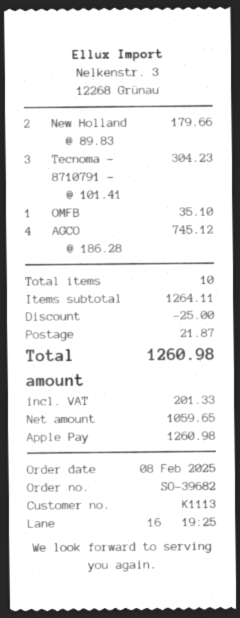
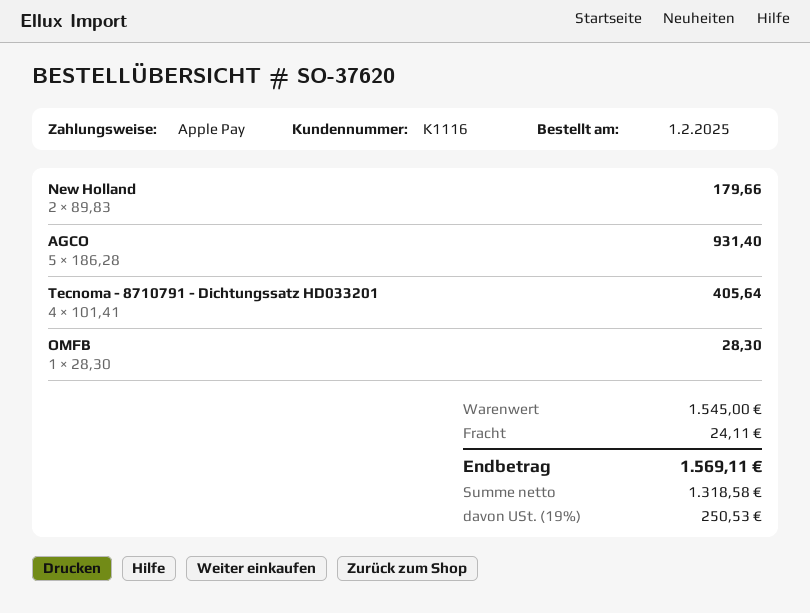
order number: SO-39682 -> SO-37620
order date: 2025-02-08 -> 2025-02-01
customer number: K1113 -> K1116
Tecnoma - 8710791 -: 3 x 101.41 = 304.23 -> 4 x 101.41 = 405.64
OMFB: 1 x 35.10 = 35.10 -> 1 x 28.30 = 28.30
AGCO: 4 x 186.28 = 745.12 -> 5 x 186.28 = 931.40
subtotal: 1264.11 -> 1545.00
discount: 25.00 -> none
shipping: 21.87 -> 24.11
net: 1059.65 -> 1318.58
tax: 201.33 -> 250.53
total: 1260.98 -> 1569.11

